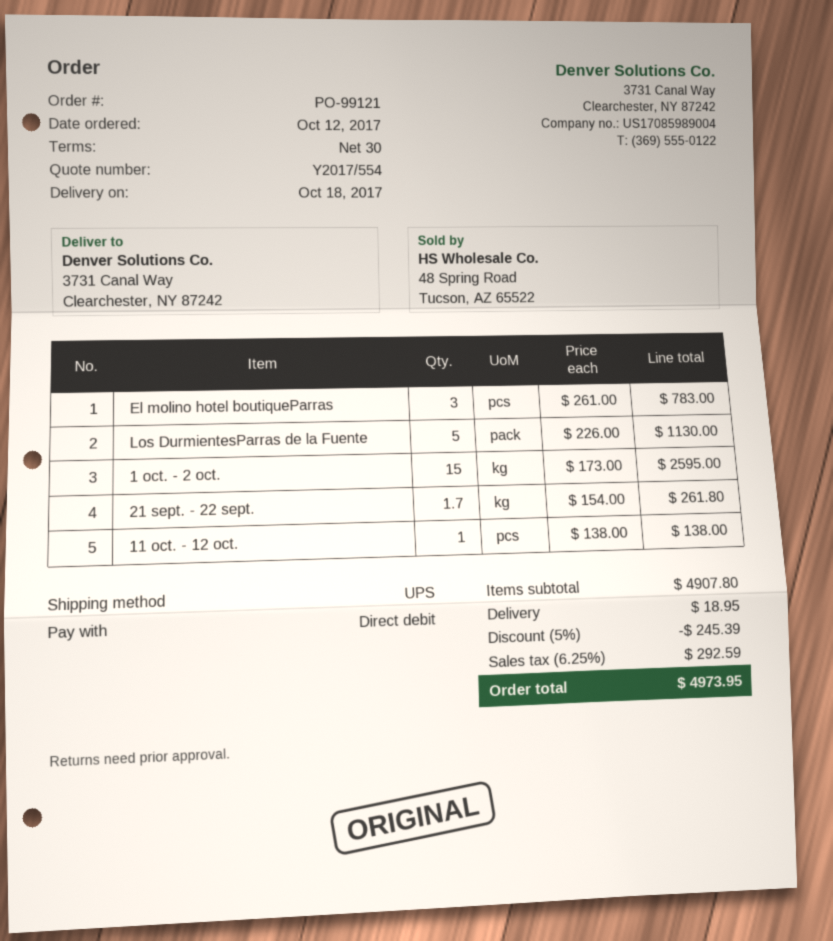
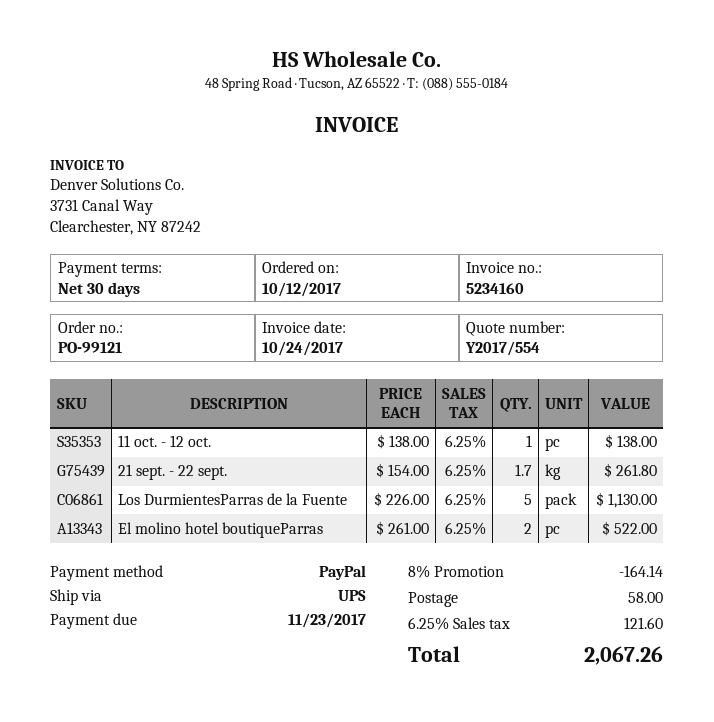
payment method: direct debit -> PayPal
El molino hotel boutiqueParras: 3 x 261.00 = 783.00 -> 2 x 261.00 = 522.00
1 oct. - 2 oct.: 15 x 173.00 = 2595.00 -> none
discount: 5% = 245.39 -> 8% = 164.14
shipping: 18.95 -> 58.00
tax: 6.25% = 292.59 -> 6.25% = 121.60
total: 4973.95 -> 2067.26

